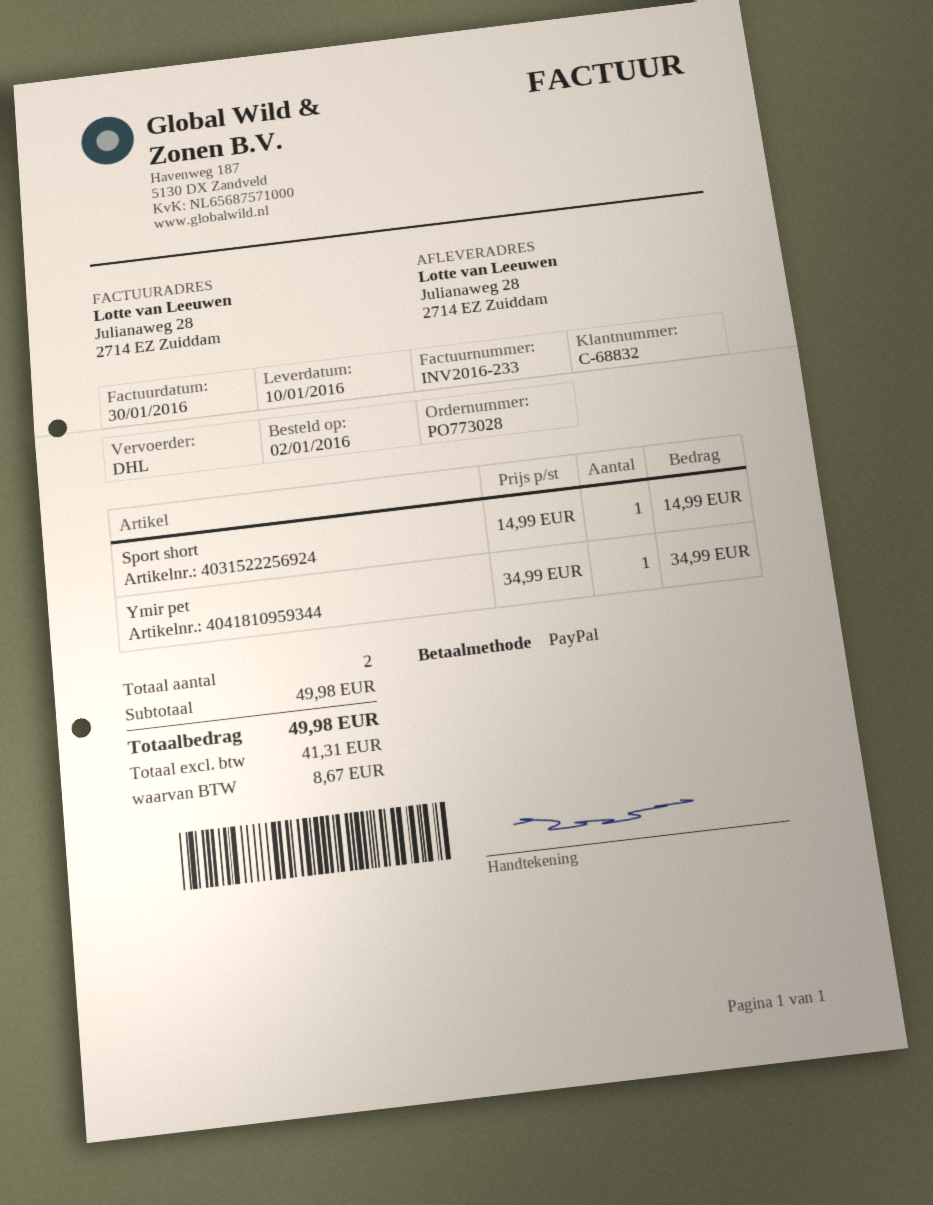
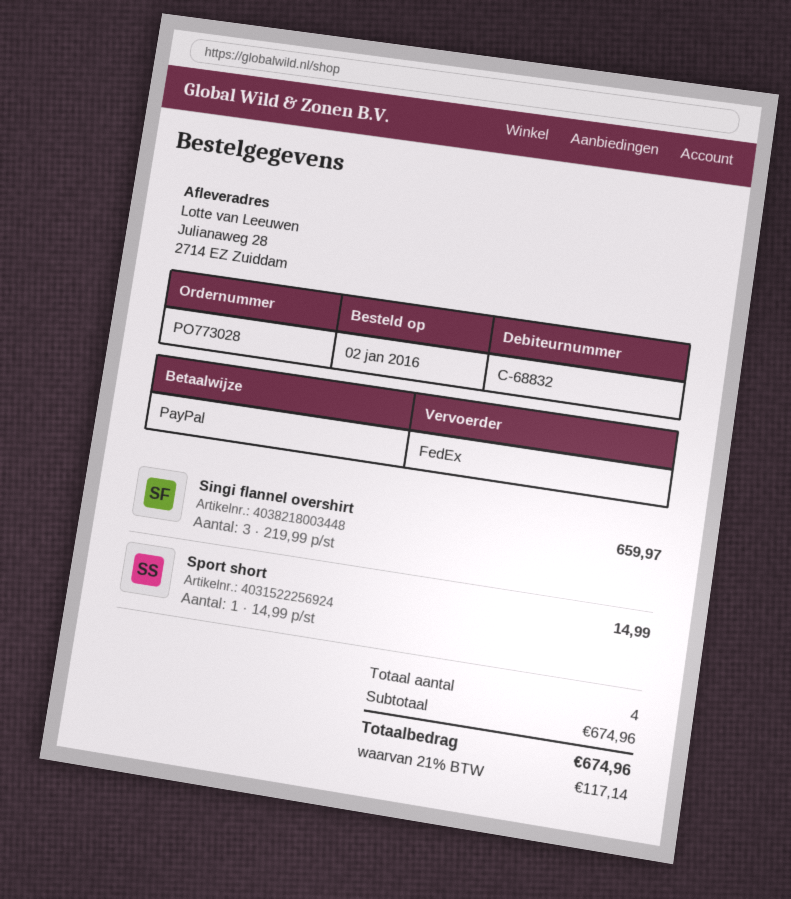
shipping method: DHL -> FedEx
Ymir pet: 1 x 34.99 = 34.99 -> none
Singi flannel overshirt: none -> 3 x 219.99 = 659.97
total quantity: 2 -> 4
subtotal: 49.98 -> 674.96
tax: 8.67 -> 117.14
total: 49.98 -> 674.96

